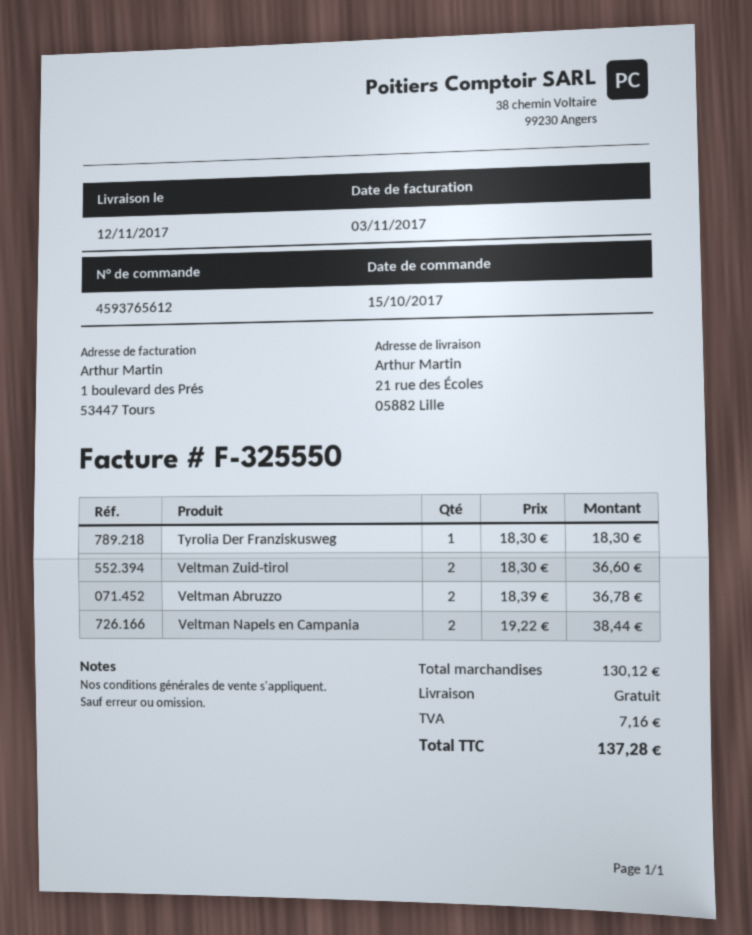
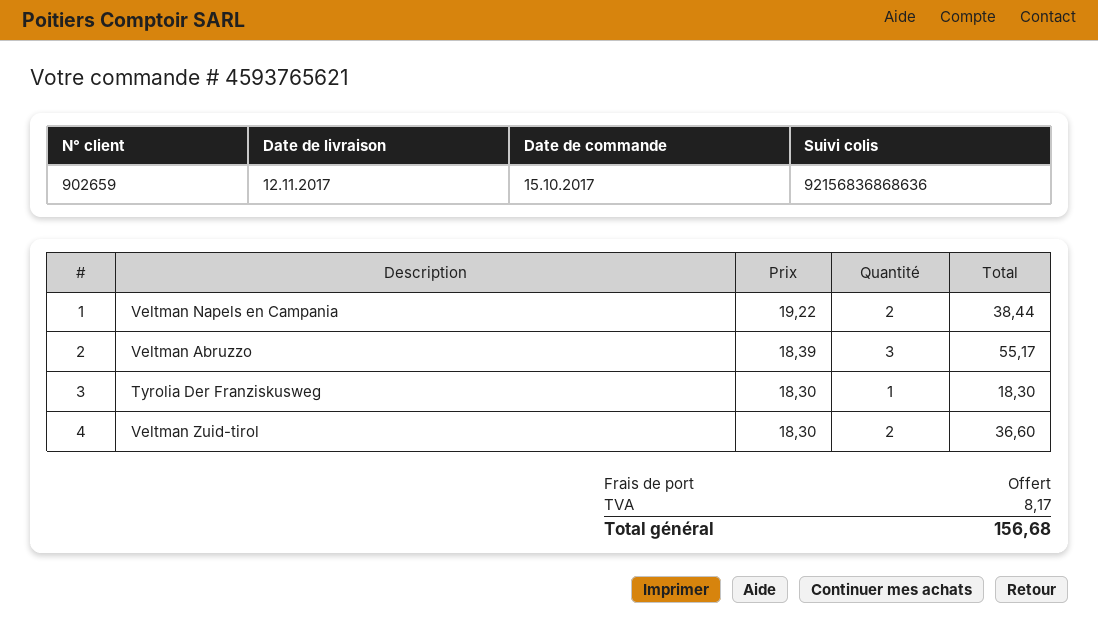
order number: 4593765612 -> 4593765621
Veltman Abruzzo: 2 x 18.39 = 36.78 -> 3 x 18.39 = 55.17
tax: 7.16 -> 8.17
total: 137.28 -> 156.68

